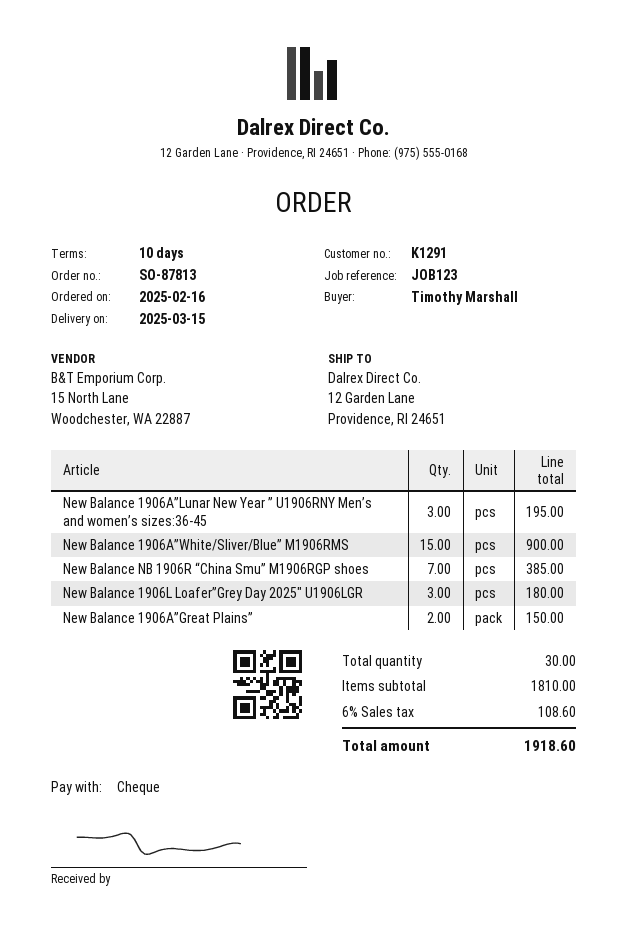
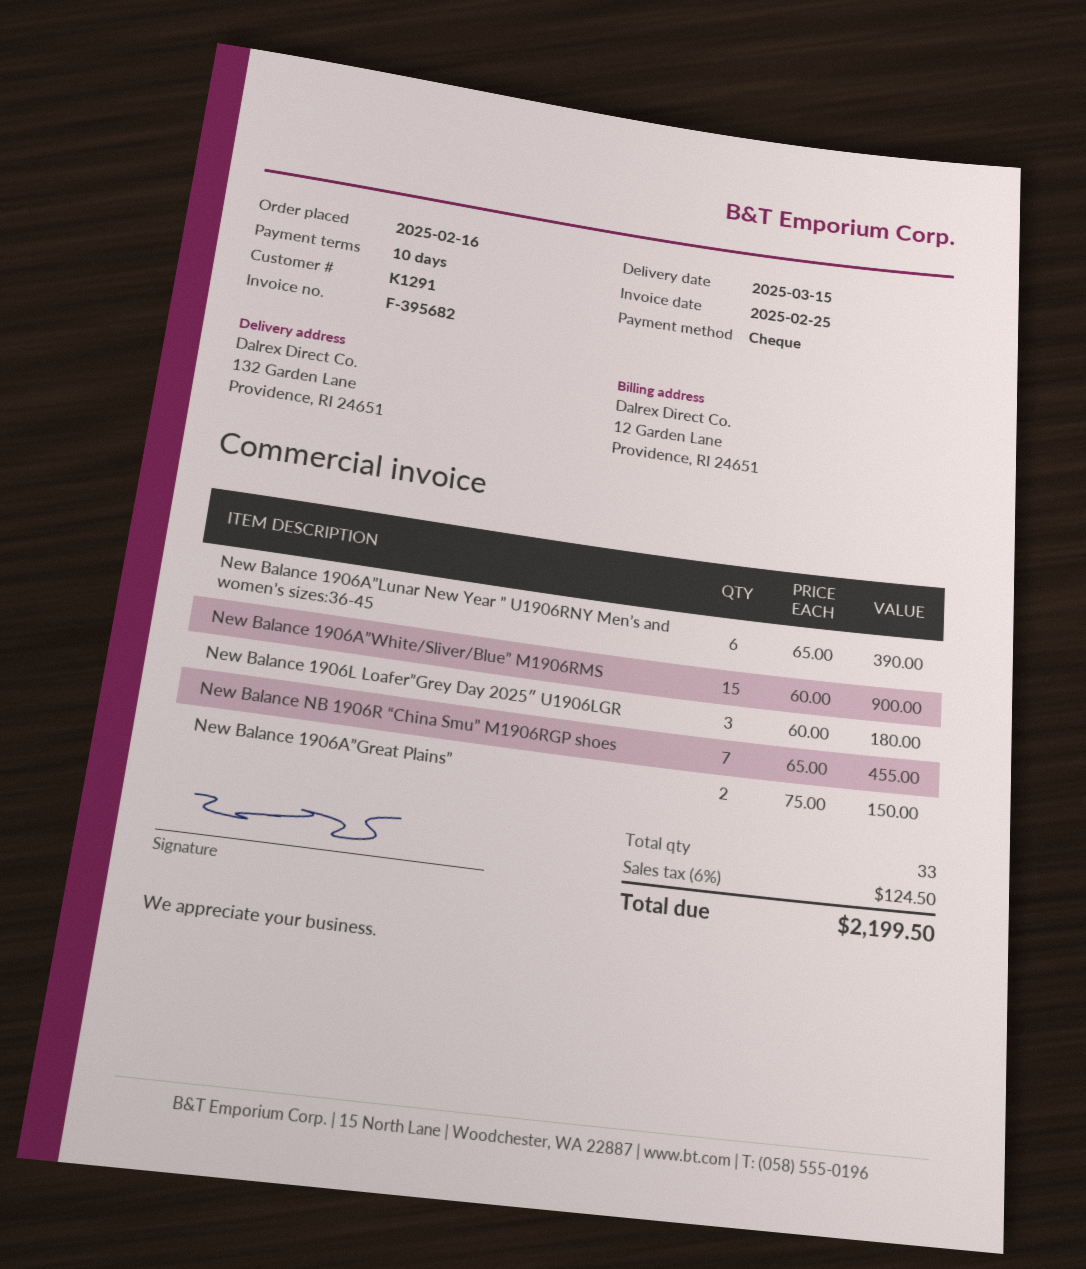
ship to: 12 Garden Lane, Providence, RI 24651 -> 132 Garden Lane, Providence, RI 24651
New Balance 1906A”Lunar New Year ” U1906RNY Men’s and women’s sizes:36-45: 3 for 195.00 -> 6 for 390.00
New Balance NB 1906R “China Smu” M1906RGP shoes: 7 for 385.00 -> 7 for 455.00
total quantity: 30 -> 33
tax: 6% = 108.60 -> 6% = 124.50
total: 1918.60 -> 2199.50

